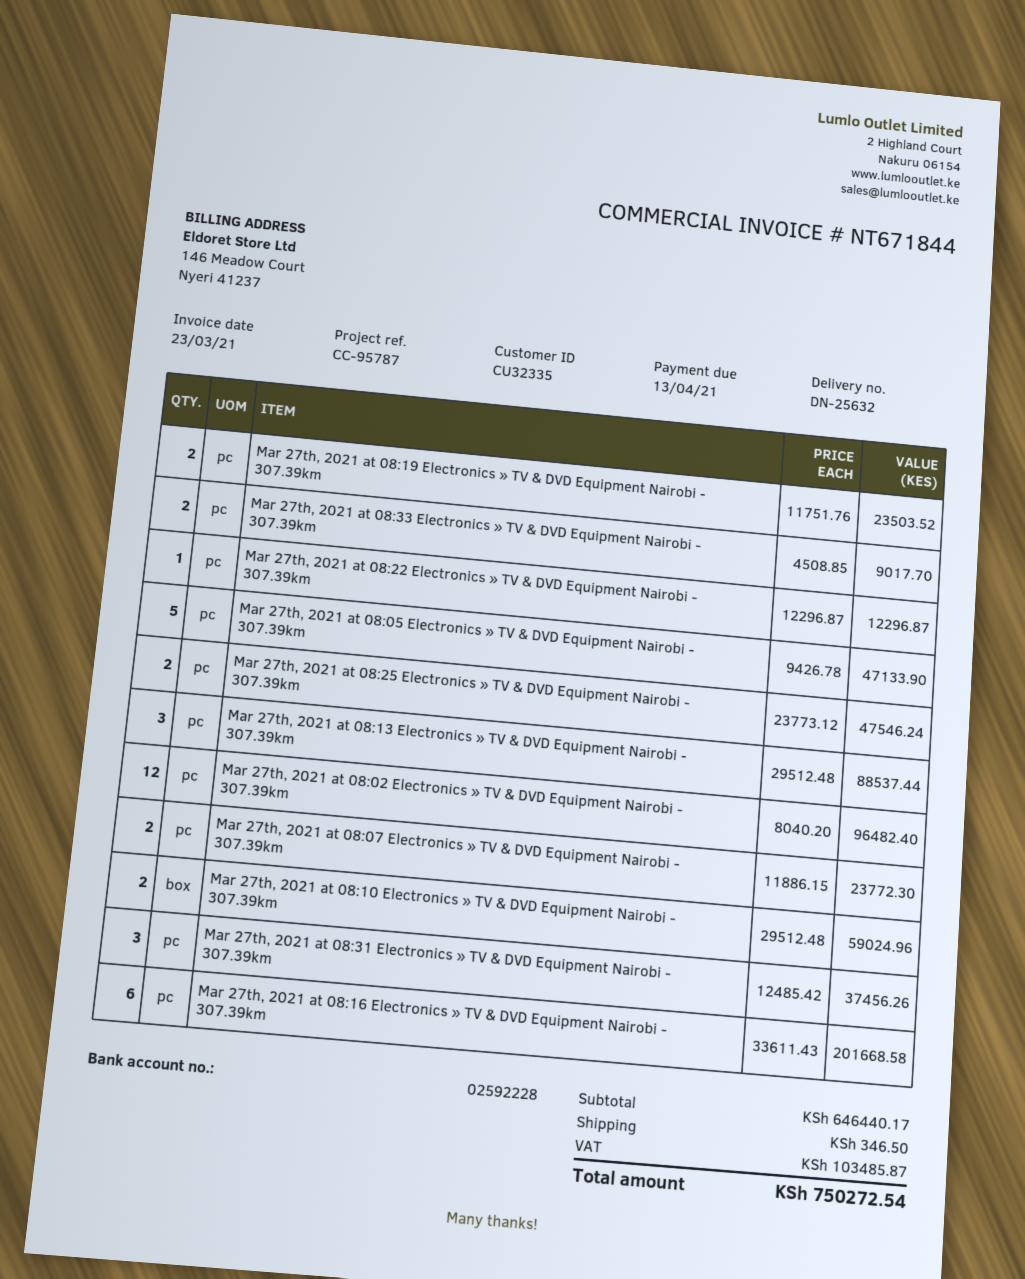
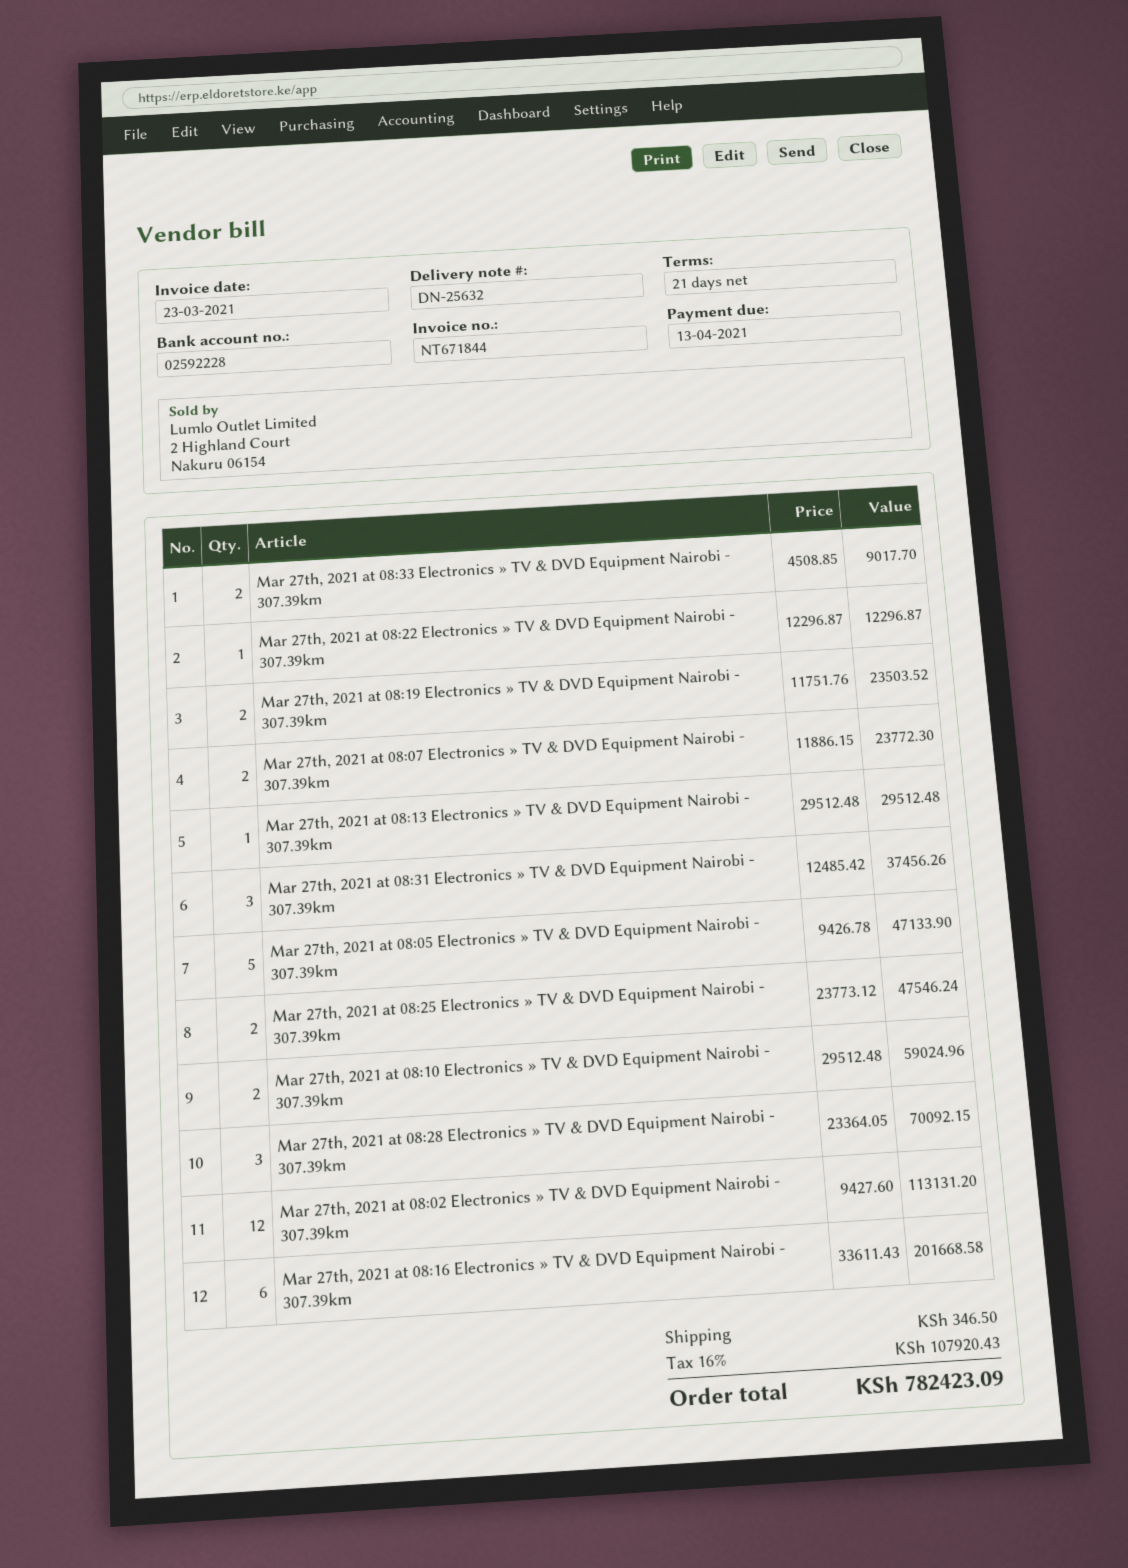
Mar 27th, 2021 at 08:13 Electronics » TV & DVD Equipment Nairobi - 307.39km: 3 x 29512.48 = 88537.44 -> 1 x 29512.48 = 29512.48
Mar 27th, 2021 at 08:02 Electronics » TV & DVD Equipment Nairobi - 307.39km: 12 x 8040.20 = 96482.40 -> 12 x 9427.60 = 113131.20
Mar 27th, 2021 at 08:28 Electronics » TV & DVD Equipment Nairobi - 307.39km: none -> 3 x 23364.05 = 70092.15
tax: 103485.87 -> 107920.43
total: 750272.54 -> 782423.09

